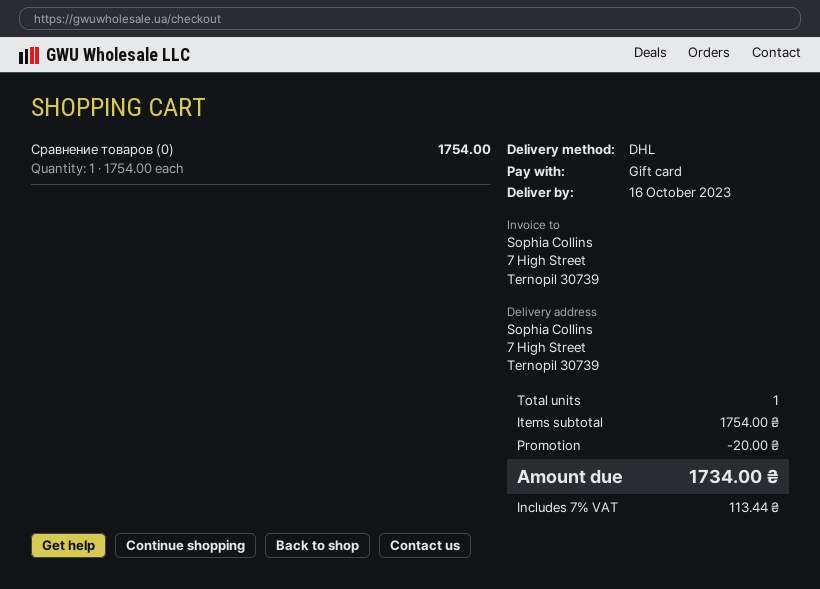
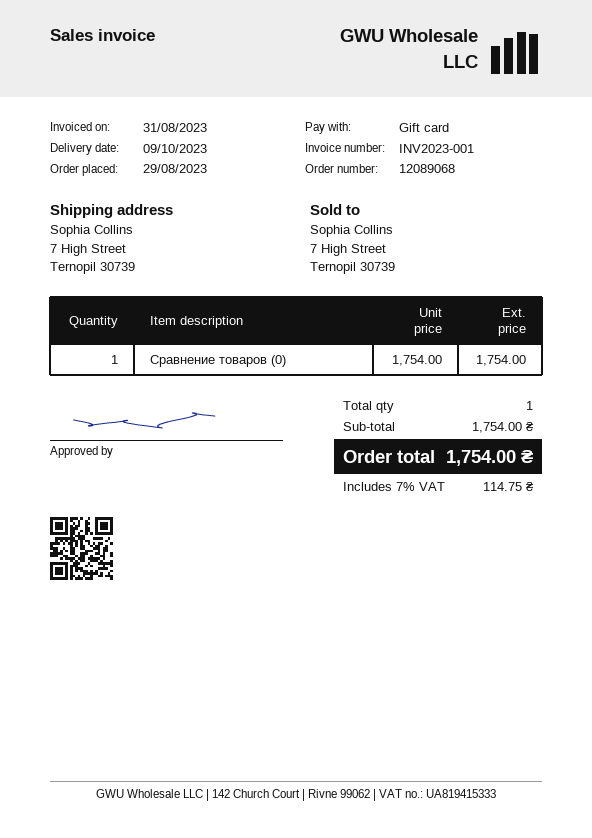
delivery date: 2023-10-16 -> 2023-10-09
discount: 20.00 -> none
tax: 7% = 113.44 -> 7% = 114.75
total: 1734.00 -> 1754.00

